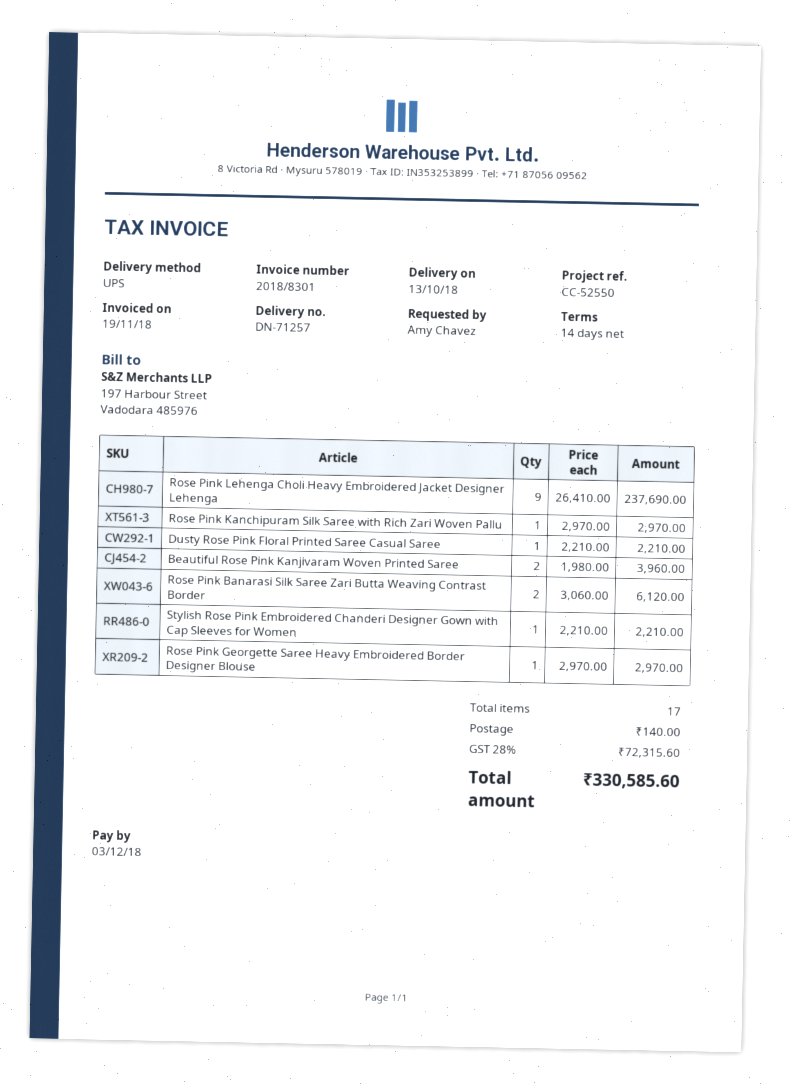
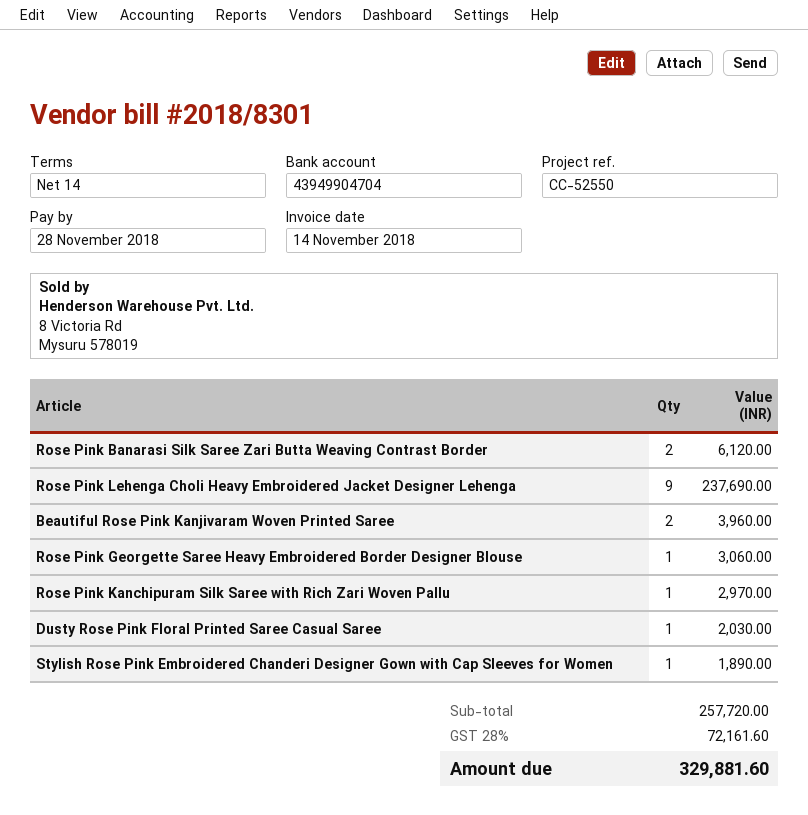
invoice date: 2018-11-19 -> 2018-11-14
due date: 2018-12-03 -> 2018-11-28
Dusty Rose Pink Floral Printed Saree Casual Saree: 1 for 2210.00 -> 1 for 2030.00
Stylish Rose Pink Embroidered Chanderi Designer Gown with Cap Sleeves for Women: 1 for 2210.00 -> 1 for 1890.00
Rose Pink Georgette Saree Heavy Embroidered Border Designer Blouse: 1 for 2970.00 -> 1 for 3060.00
shipping: 140.00 -> none
tax: 28% = 72315.60 -> 28% = 72161.60
total: 330585.60 -> 329881.60

